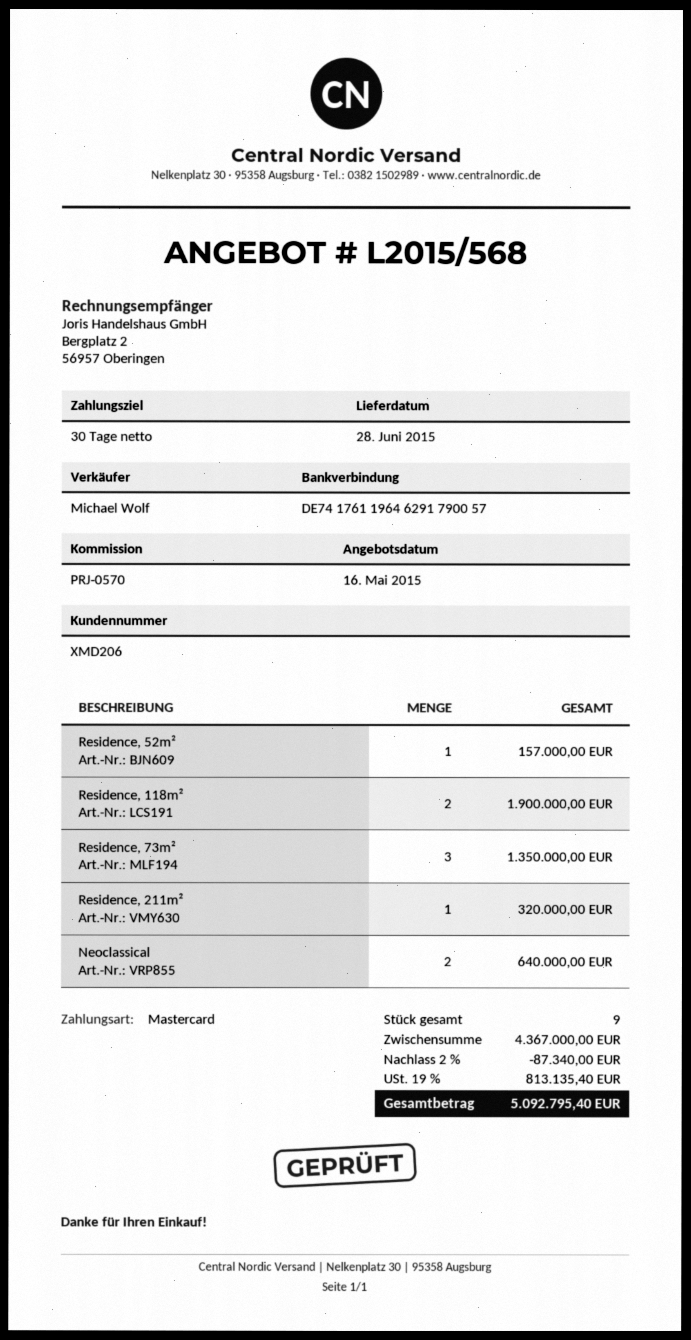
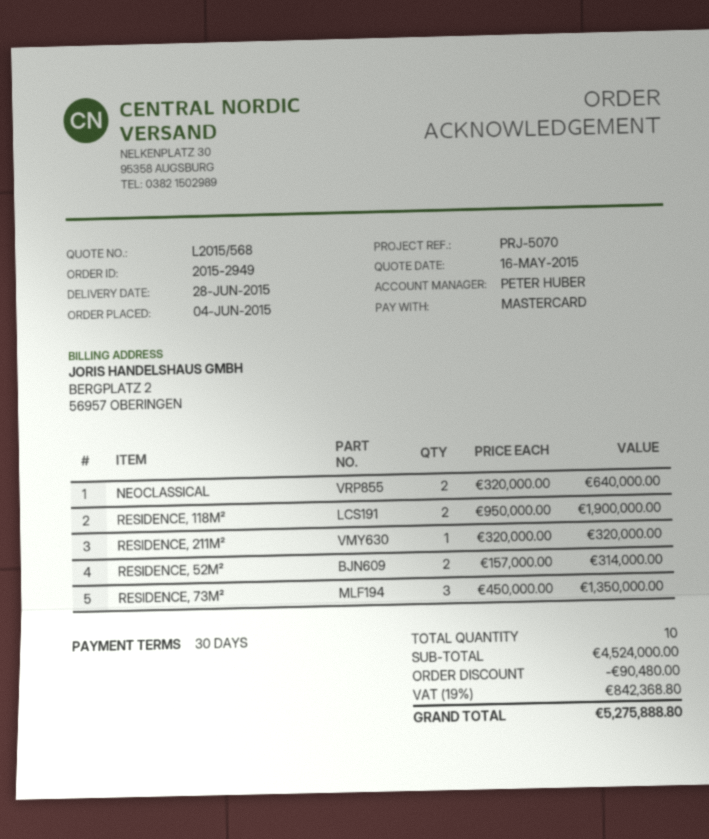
reference: PRJ-0570 -> PRJ-5070
sales rep: Michael Wolf -> PETER HUBER
Residence, 52m²: 1 for 157000.00 -> 2 for 314000.00
total quantity: 9 -> 10
subtotal: 4367000.00 -> 4524000.00
discount: 87340.00 -> 90480.00
tax: 19% = 813135.40 -> 19% = 842368.80
total: 5092795.40 -> 5275888.80

